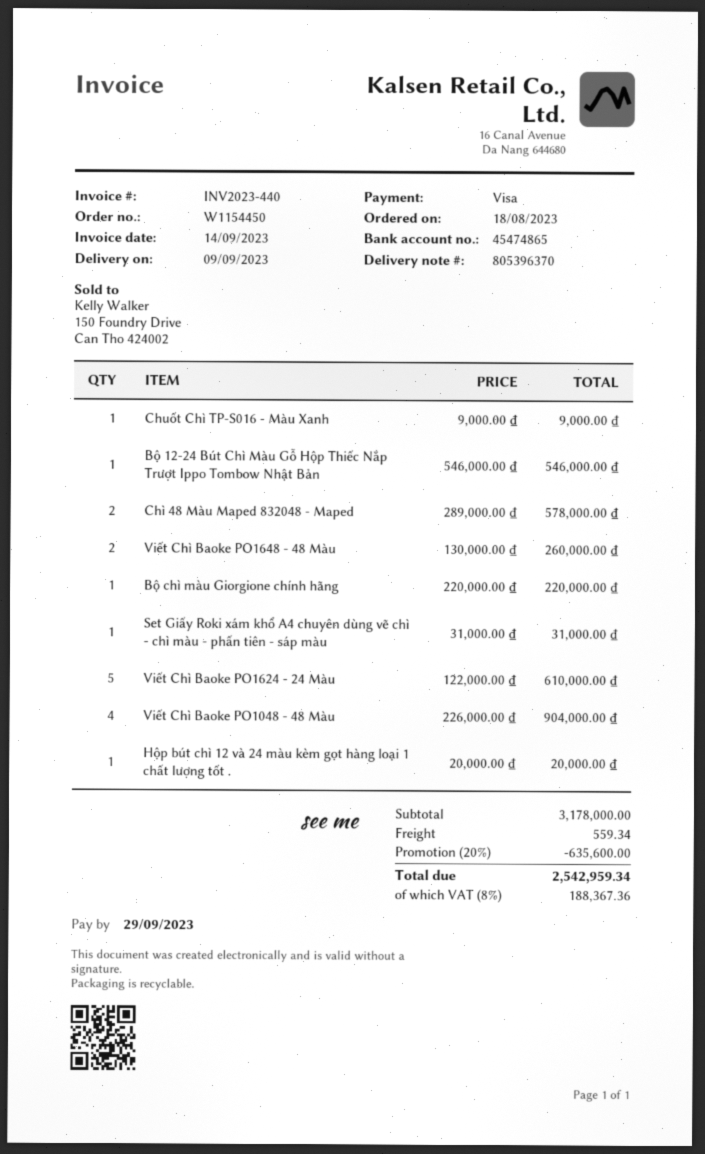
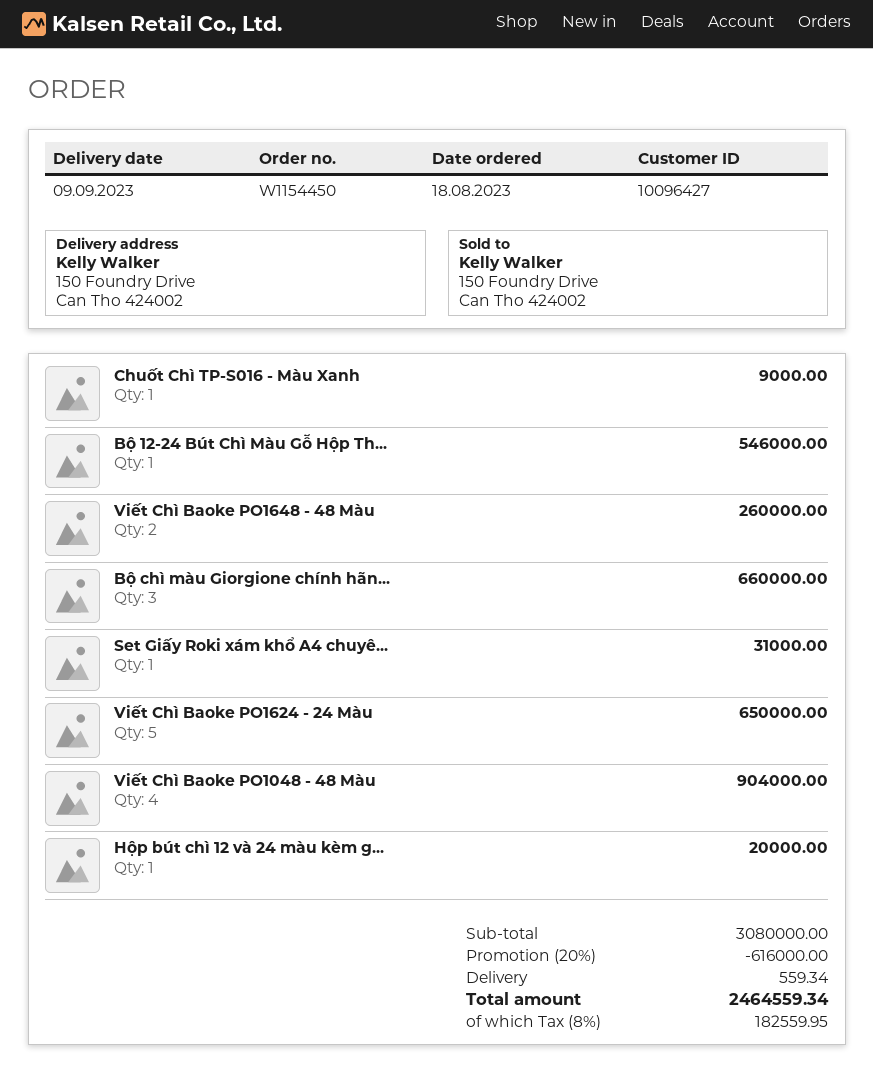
Chì 48 Màu Maped 832048 - Maped: 2 for 578000.00 -> none
Bộ chì màu Giorgione chính hãng: 1 for 220000.00 -> 3 for 660000.00
Viết Chì Baoke PO1624 - 24 Màu: 5 for 610000.00 -> 5 for 650000.00
subtotal: 3178000.00 -> 3080000.00
discount: 20% = 635600.00 -> 20% = 616000.00
tax: 8% = 188367.36 -> 8% = 182559.95
total: 2542959.34 -> 2464559.34

